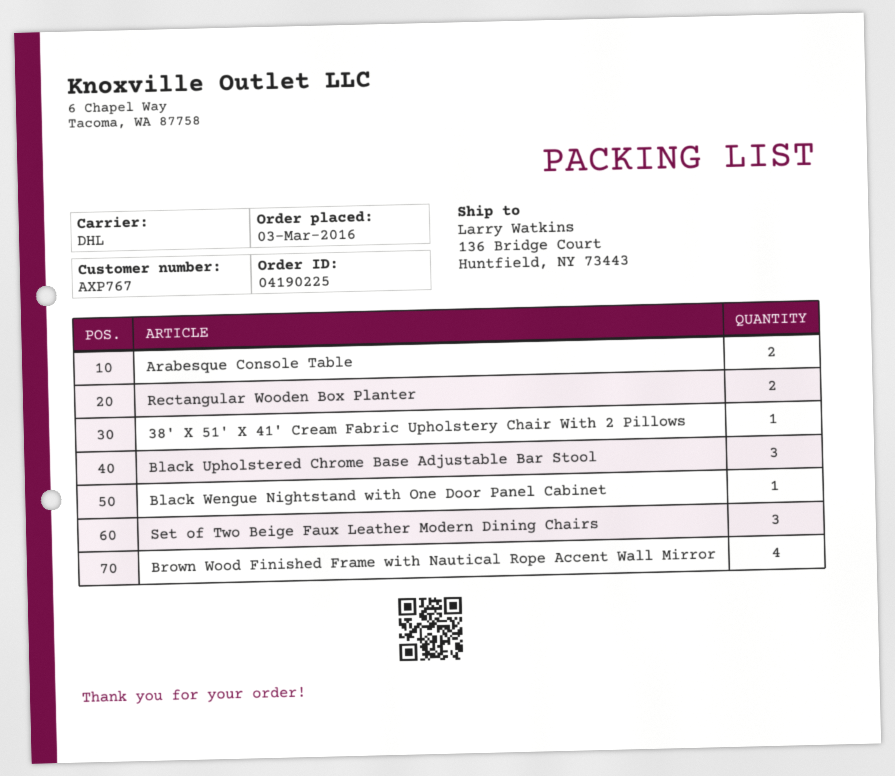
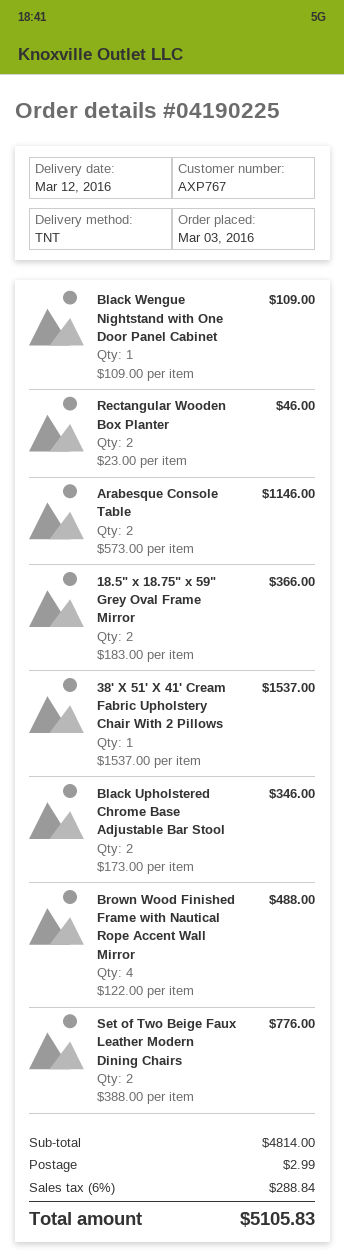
shipping method: DHL -> TNT
Black Upholstered Chrome Base Adjustable Bar Stool: 3 -> 2
Set of Two Beige Faux Leather Modern Dining Chairs: 3 -> 2
18.5" x 18.75" x 59" Grey Oval Frame Mirror: none -> 2

